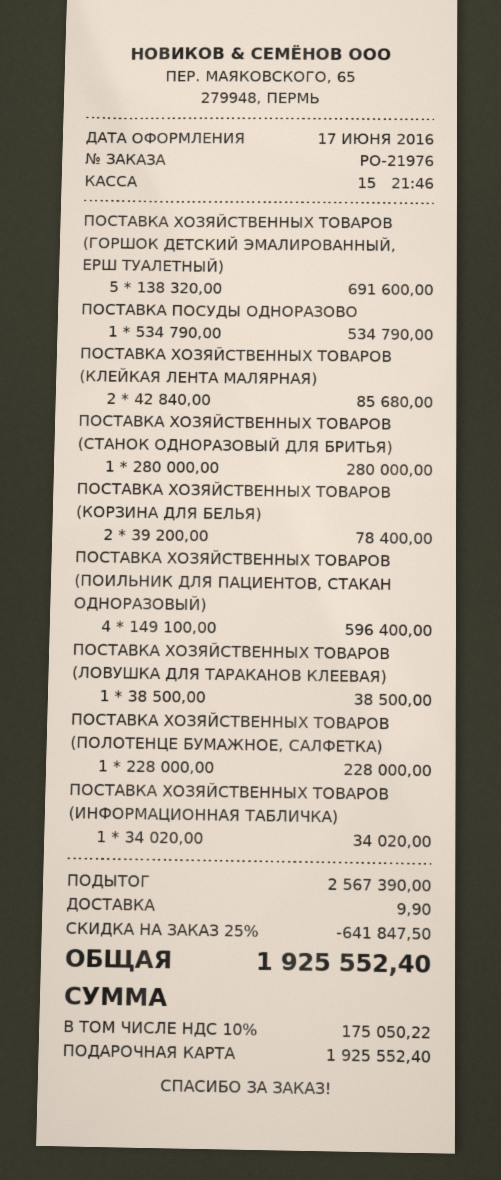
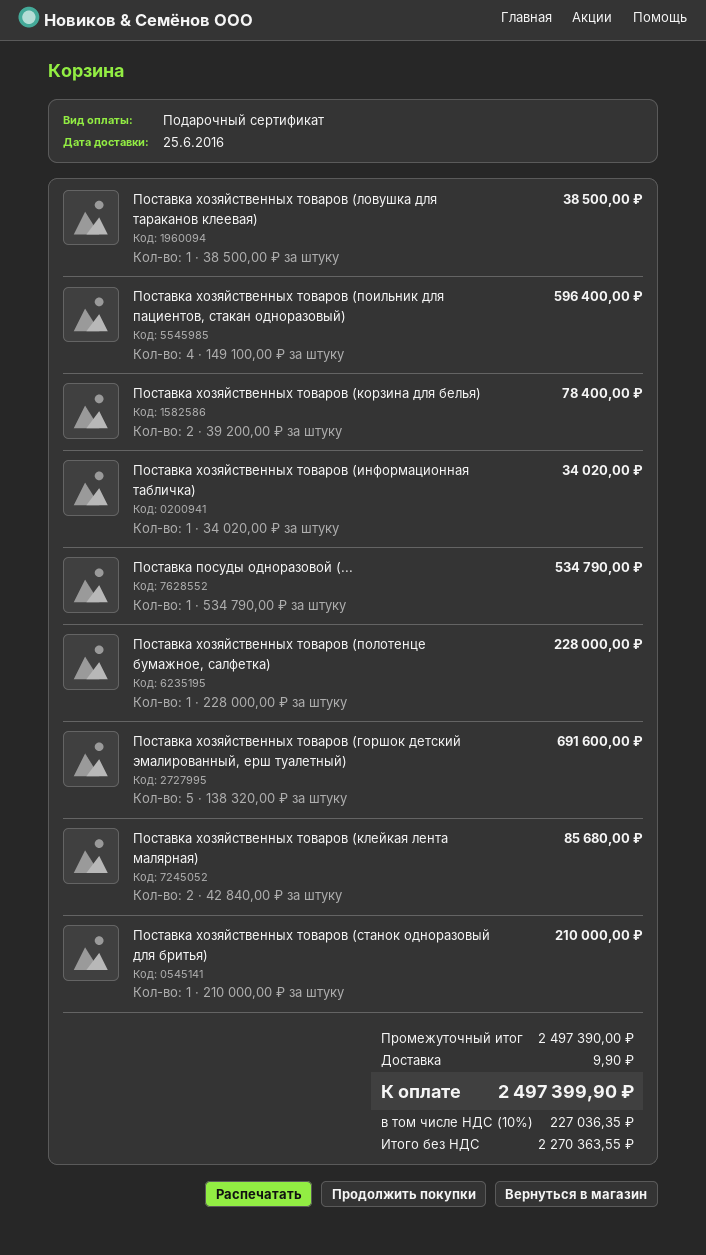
ПОСТАВКА ХОЗЯЙСТВЕННЫХ ТОВАРОВ (СТАНОК ОДНОРАЗОВЫЙ ДЛЯ БРИТЬЯ): 1 x 280000.00 = 280000.00 -> 1 x 210000.00 = 210000.00
subtotal: 2567390.00 -> 2497390.00
discount: 25% = 641847.50 -> none
tax: 10% = 175050.22 -> 10% = 227036.35
total: 1925552.40 -> 2497399.90

